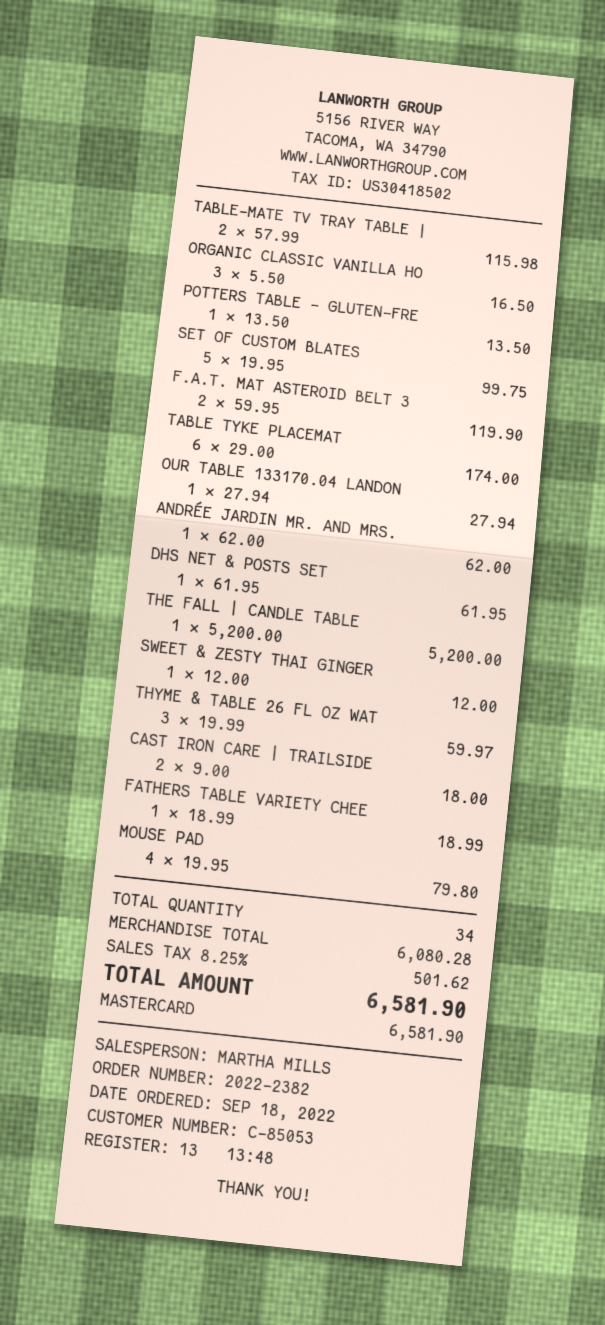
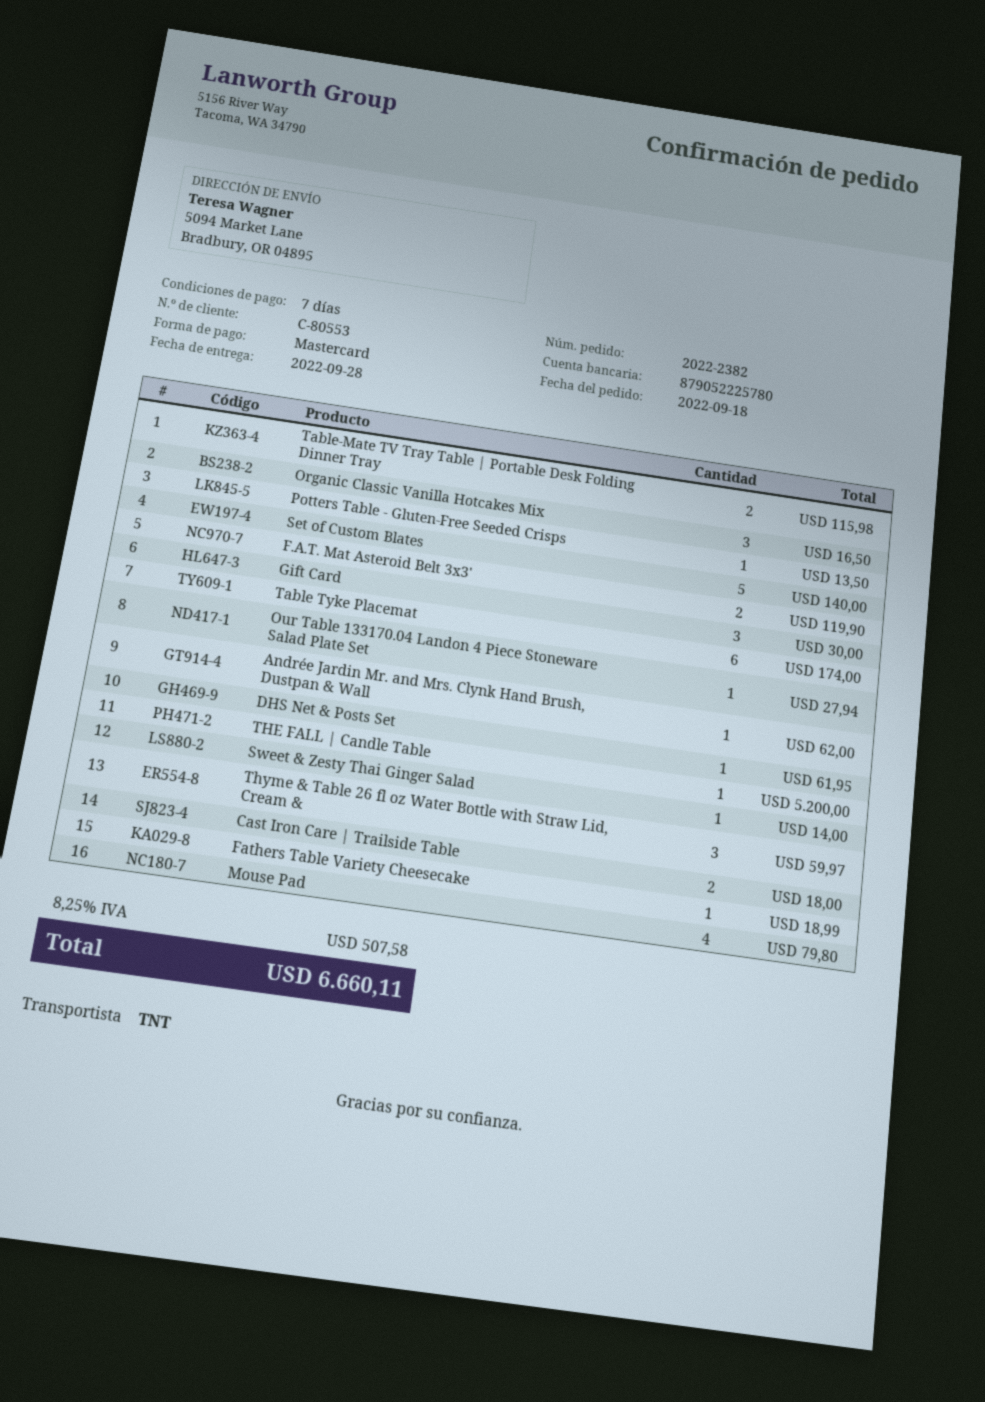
customer number: C-85053 -> C-80553
SET OF CUSTOM BLATES: 5 for 99.75 -> 5 for 140.00
SWEET & ZESTY THAI GINGER: 1 for 12.00 -> 1 for 14.00
Gift Card: none -> 3 for 30.00
tax: 8.25% = 501.62 -> 8.25% = 507.58
total: 6581.90 -> 6660.11

